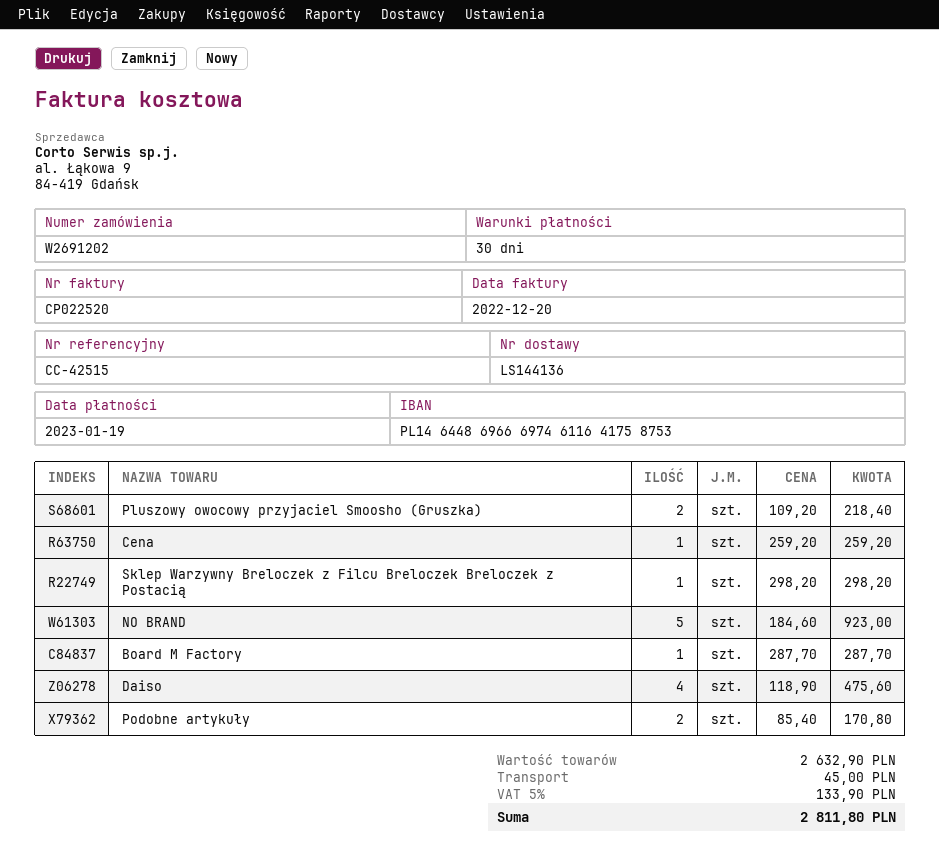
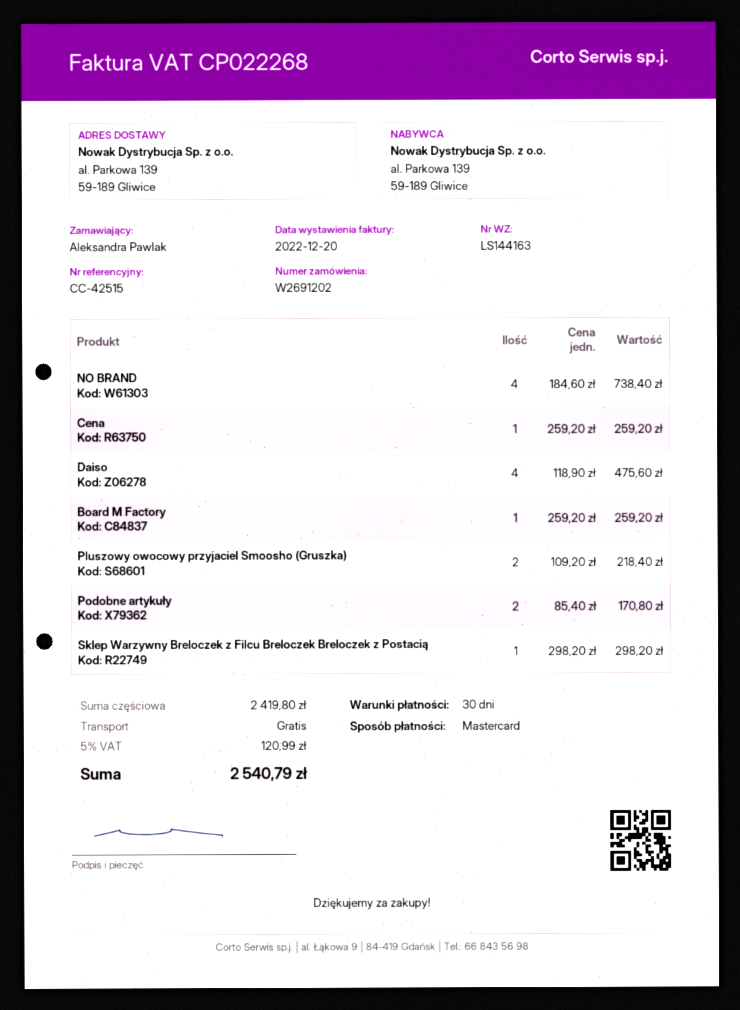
delivery note number: LS144136 -> LS144163
invoice number: CP022520 -> CP022268
NO BRAND: 5 x 184.60 = 923.00 -> 4 x 184.60 = 738.40
Board M Factory: 1 x 287.70 = 287.70 -> 1 x 259.20 = 259.20
subtotal: 2632.90 -> 2419.80
shipping: 45.00 -> 0.00
tax: 5% = 133.90 -> 5% = 120.99
total: 2811.80 -> 2540.79

